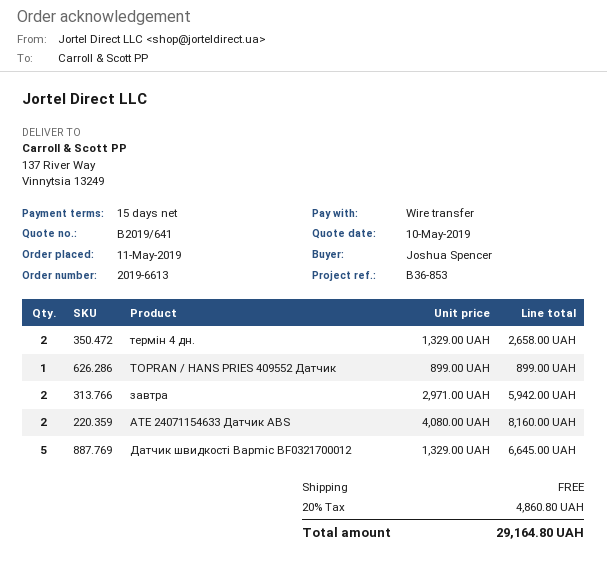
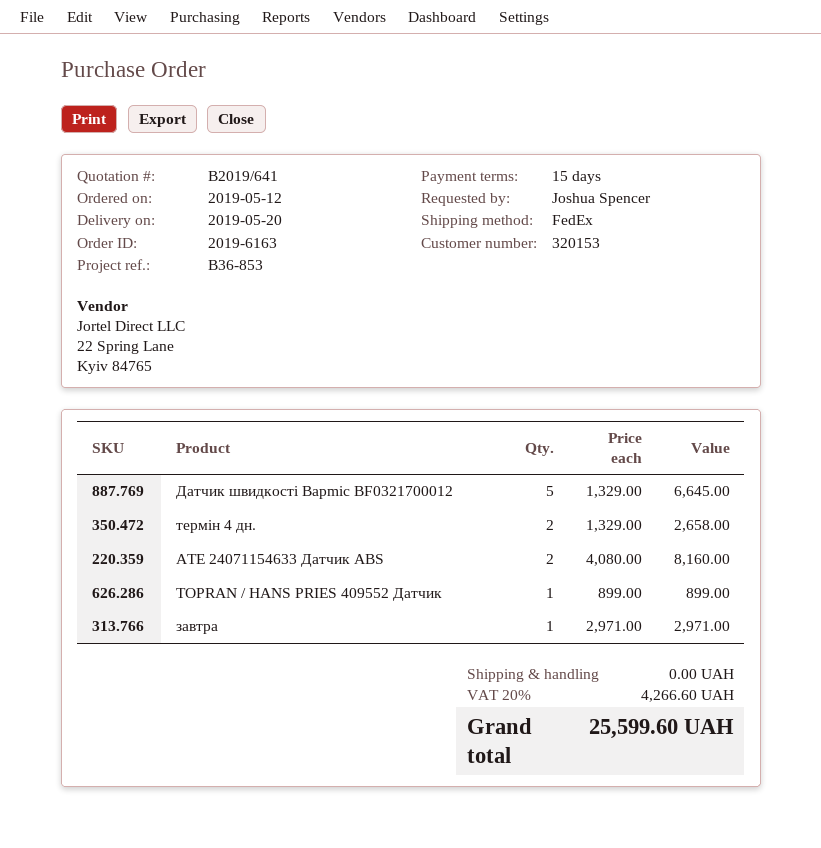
order number: 2019-6613 -> 2019-6163
order date: 2019-05-11 -> 2019-05-12
завтра: 2 x 2971.00 = 5942.00 -> 1 x 2971.00 = 2971.00
tax: 20% = 4860.80 -> 20% = 4266.60
total: 29164.80 -> 25599.60

